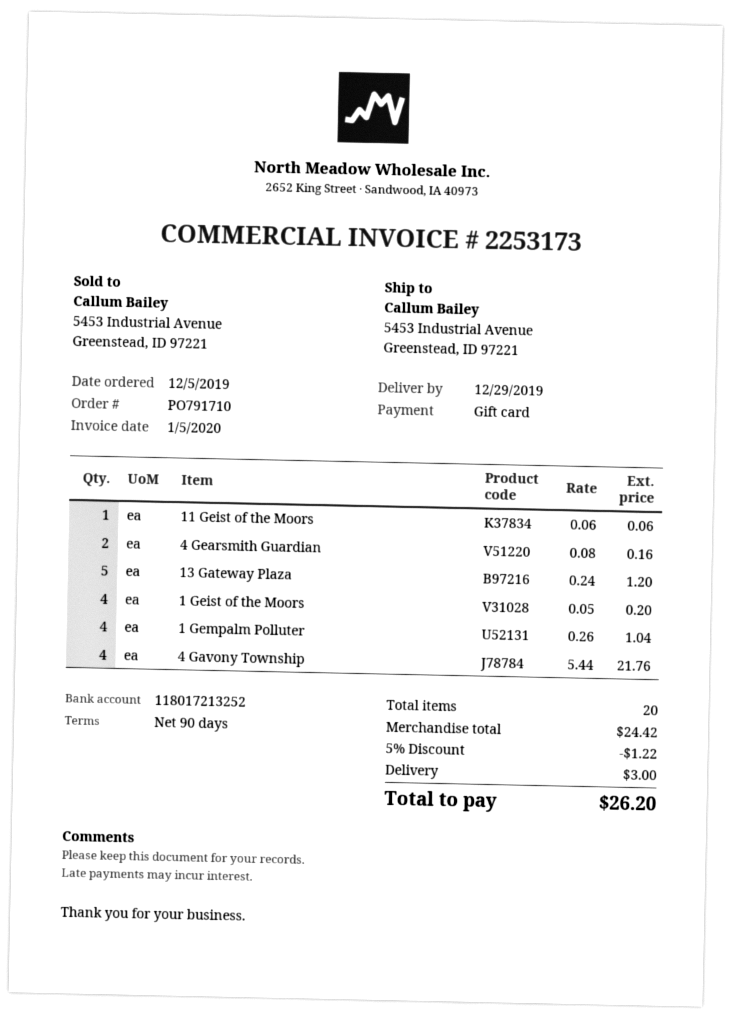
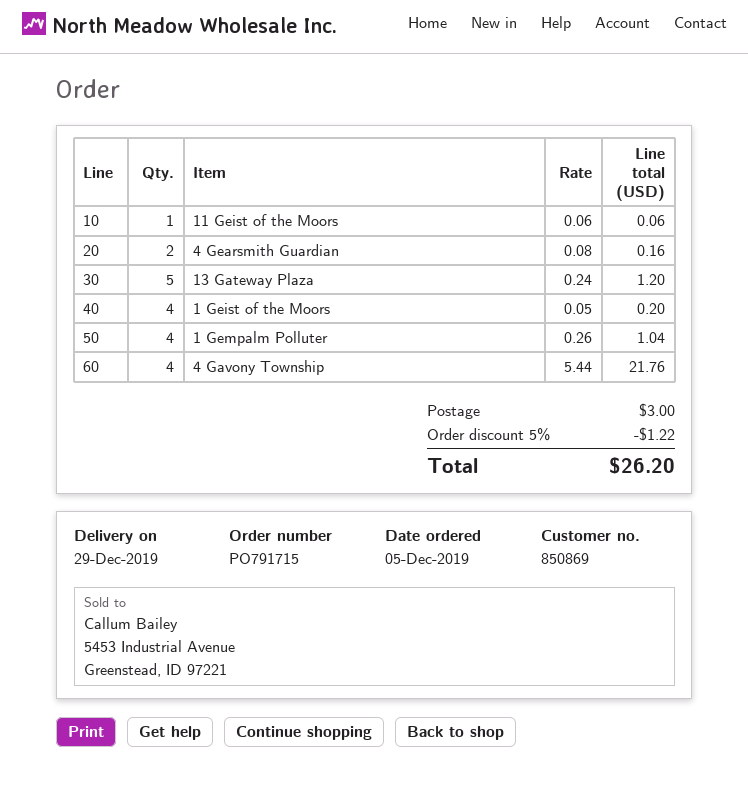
order number: PO791710 -> PO791715

